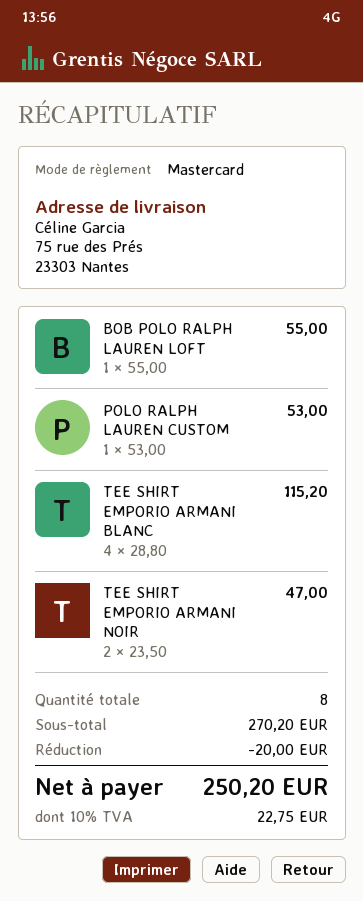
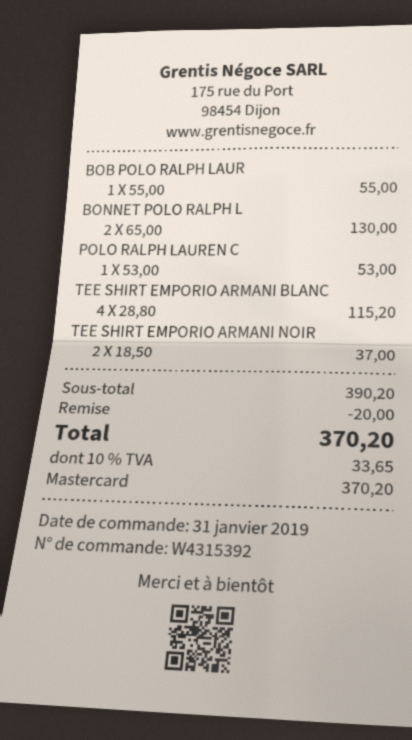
TEE SHIRT EMPORIO ARMANI NOIR: 2 x 23.50 = 47.00 -> 2 x 18.50 = 37.00
BONNET POLO RALPH L: none -> 2 x 65.00 = 130.00
subtotal: 270.20 -> 390.20
tax: 10% = 22.75 -> 10% = 33.65
total: 250.20 -> 370.20

